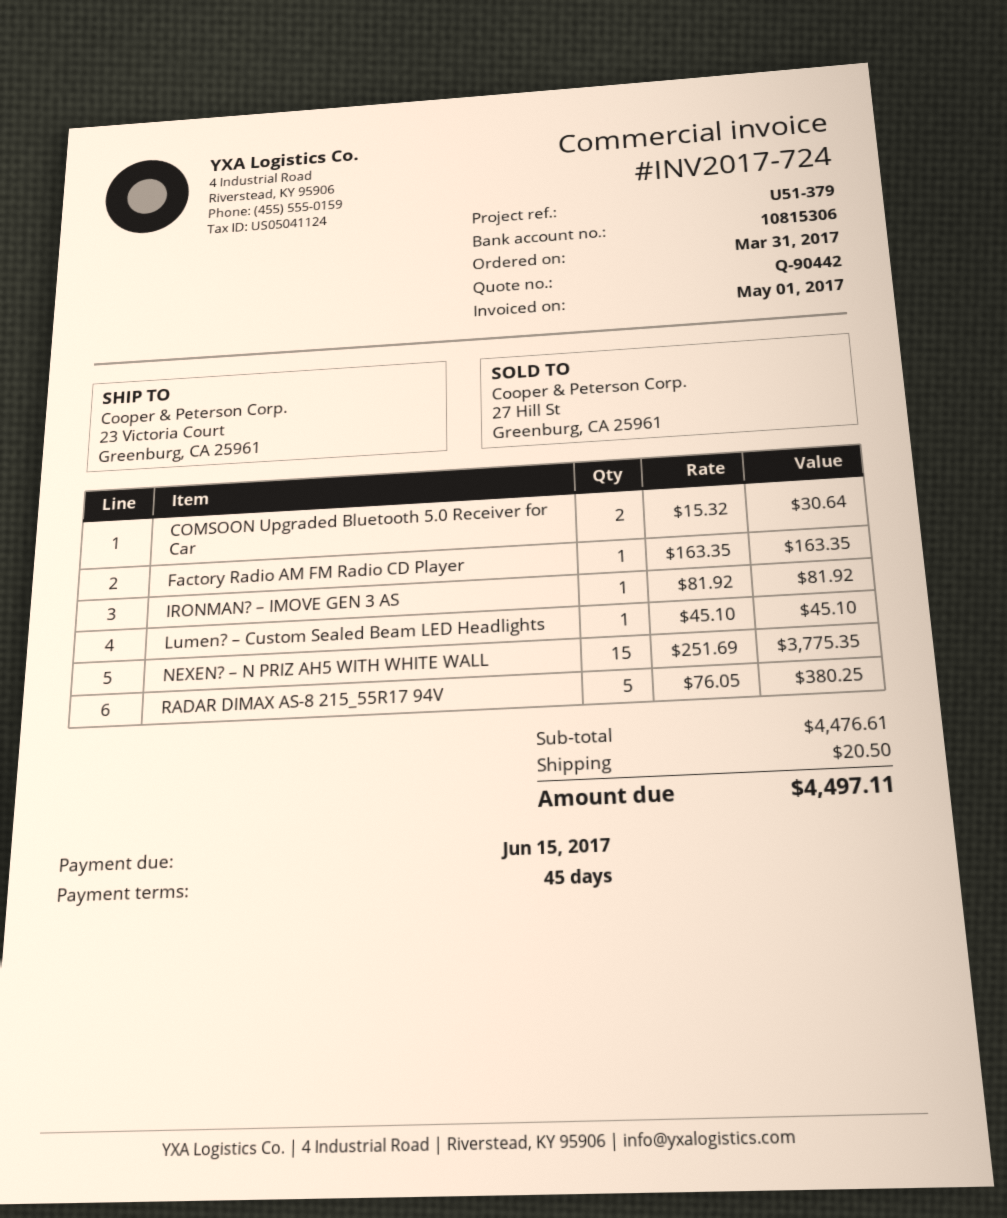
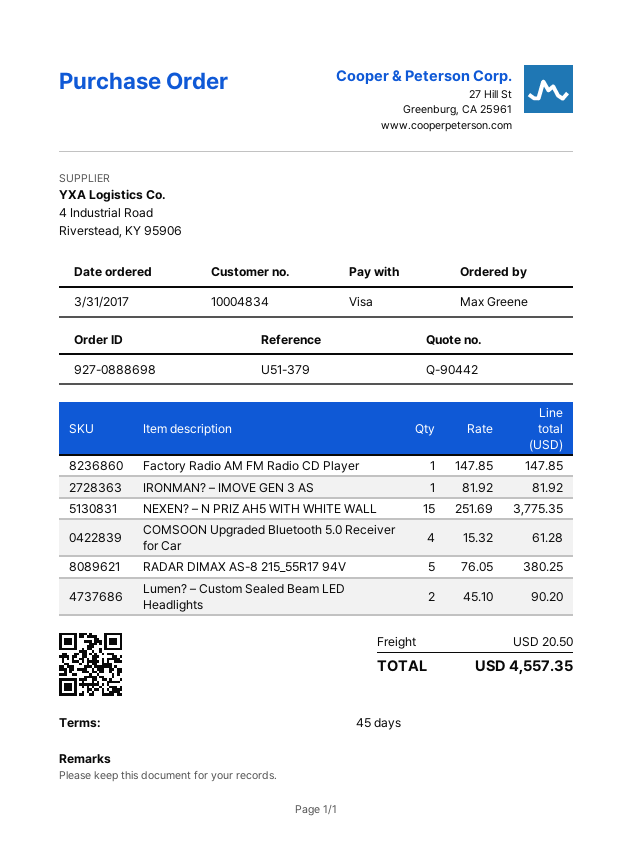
COMSOON Upgraded Bluetooth 5.0 Receiver for Car: 2 x 15.32 = 30.64 -> 4 x 15.32 = 61.28
Factory Radio AM FM Radio CD Player: 1 x 163.35 = 163.35 -> 1 x 147.85 = 147.85
Lumen? – Custom Sealed Beam LED Headlights: 1 x 45.10 = 45.10 -> 2 x 45.10 = 90.20
total: 4497.11 -> 4557.35

